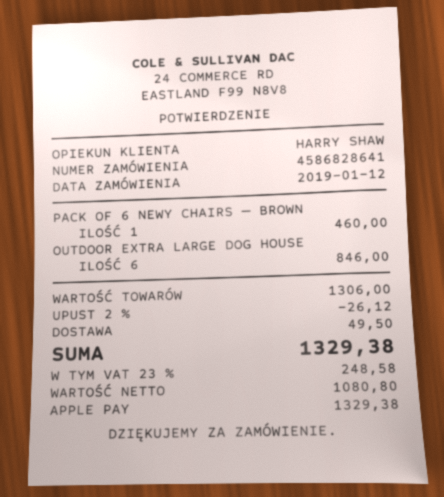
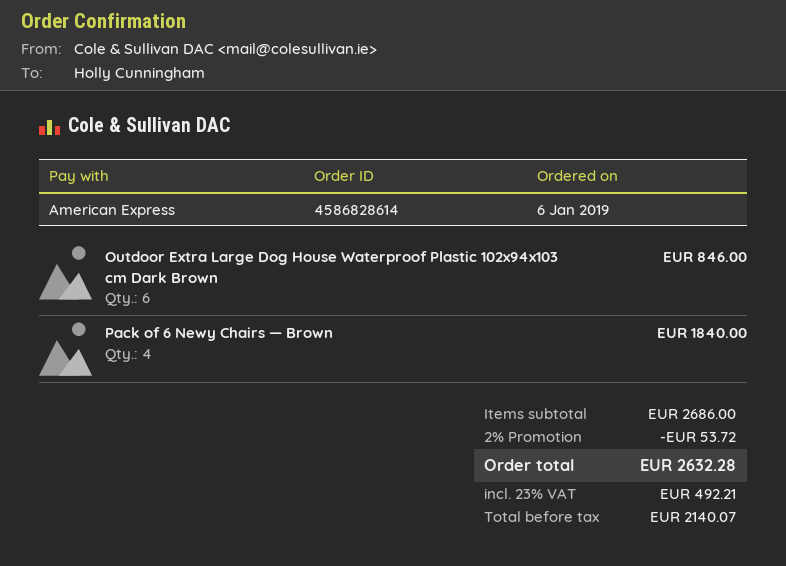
order number: 4586828641 -> 4586828614
order date: 2019-01-12 -> 2019-01-06
payment method: Apple Pay -> American Express
PACK OF 6 NEWY CHAIRS — BROWN: 1 for 460.00 -> 4 for 1840.00
subtotal: 1306.00 -> 2686.00
discount: 2% = 26.12 -> 2% = 53.72
shipping: 49.50 -> none
net: 1080.80 -> 2140.07
tax: 23% = 248.58 -> 23% = 492.21
total: 1329.38 -> 2632.28

